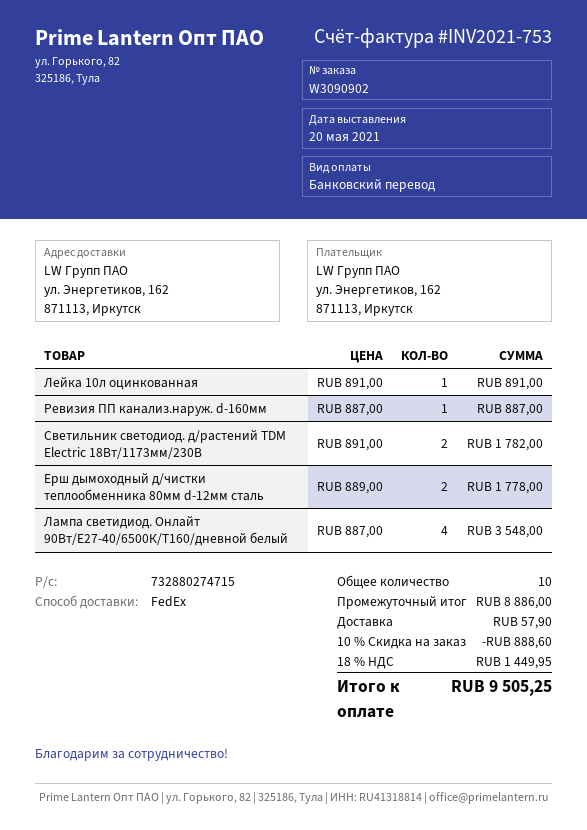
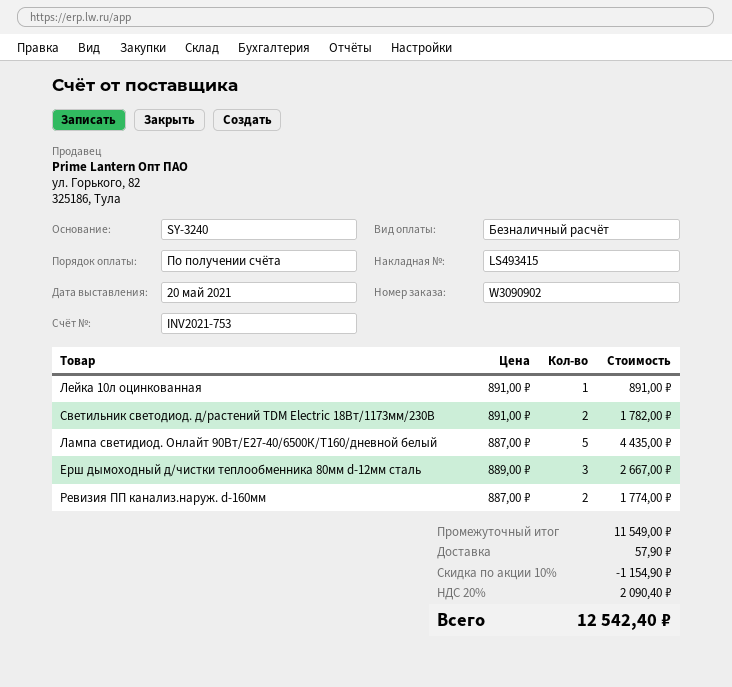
Ревизия ПП канализ.наруж. d-160мм: 1 x 887.00 = 887.00 -> 2 x 887.00 = 1774.00
Ерш дымоходный д/чистки теплообменника 80мм d-12мм сталь: 2 x 889.00 = 1778.00 -> 3 x 889.00 = 2667.00
Лампа светидиод. Онлайт 90Вт/Е27-40/6500К/Т160/дневной белый: 4 x 887.00 = 3548.00 -> 5 x 887.00 = 4435.00
subtotal: 8886.00 -> 11549.00
discount: 10% = 888.60 -> 10% = 1154.90
tax: 18% = 1449.95 -> 20% = 2090.40
total: 9505.25 -> 12542.40

